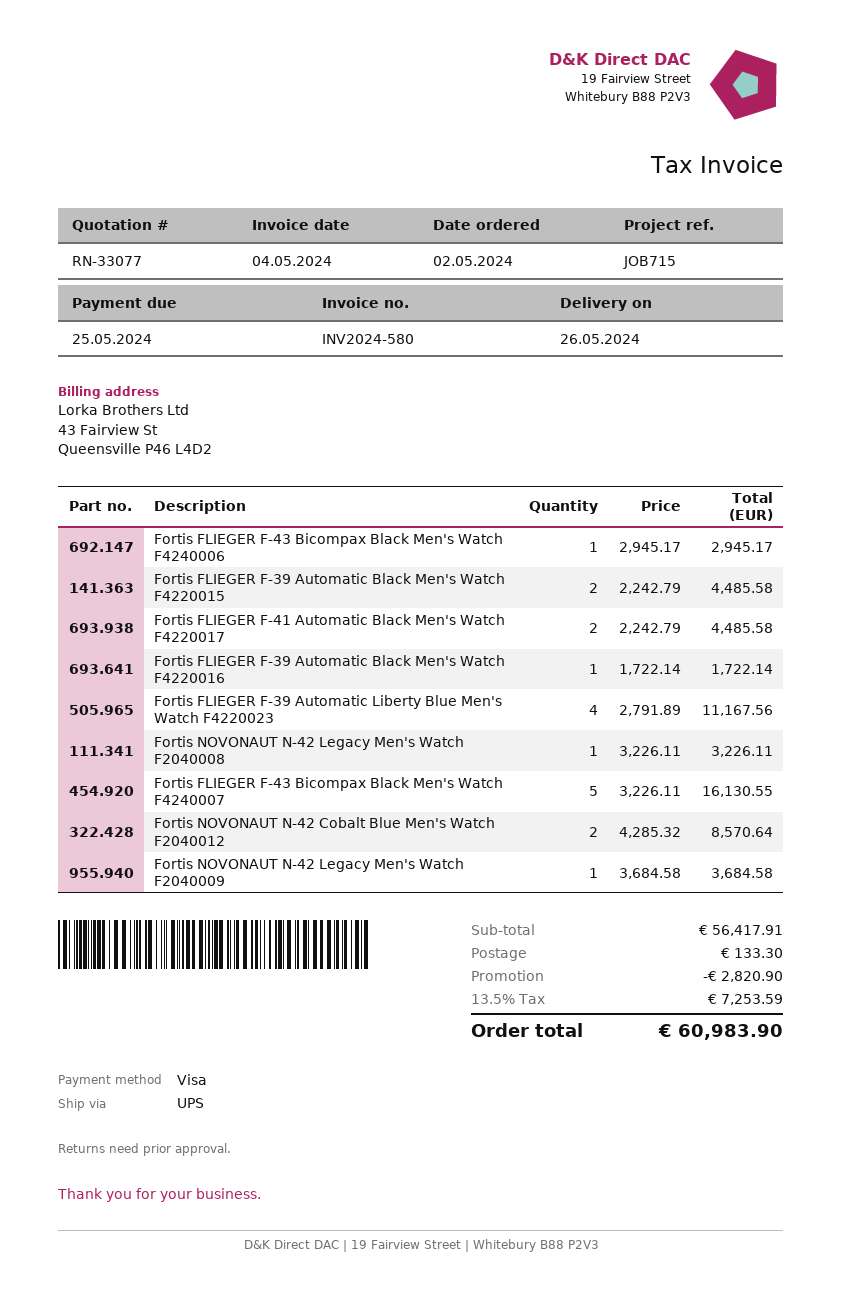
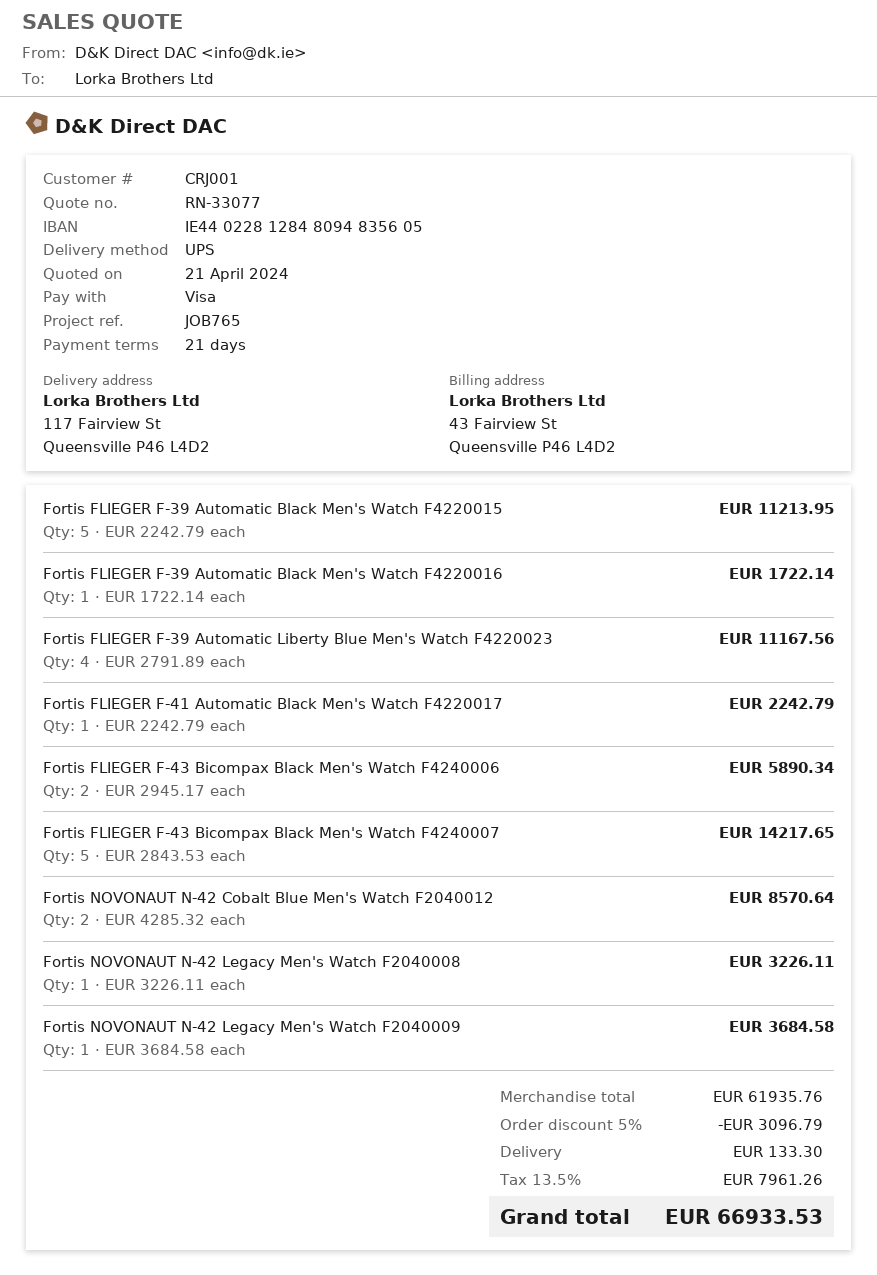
reference: JOB715 -> JOB765
Fortis FLIEGER F-43 Bicompax Black Men's Watch F4240006: 1 x 2945.17 = 2945.17 -> 2 x 2945.17 = 5890.34
Fortis FLIEGER F-39 Automatic Black Men's Watch F4220015: 2 x 2242.79 = 4485.58 -> 5 x 2242.79 = 11213.95
Fortis FLIEGER F-41 Automatic Black Men's Watch F4220017: 2 x 2242.79 = 4485.58 -> 1 x 2242.79 = 2242.79
Fortis FLIEGER F-43 Bicompax Black Men's Watch F4240007: 5 x 3226.11 = 16130.55 -> 5 x 2843.53 = 14217.65
subtotal: 56417.91 -> 61935.76
discount: 2820.90 -> 3096.79
tax: 13.5% = 7253.59 -> 13.5% = 7961.26
total: 60983.90 -> 66933.53

